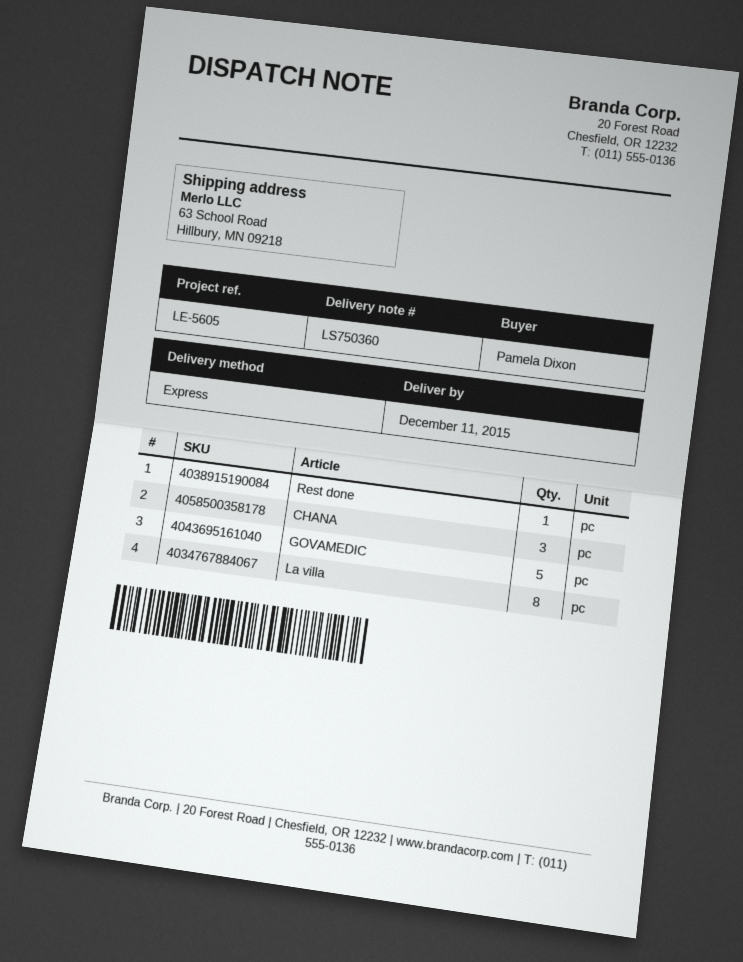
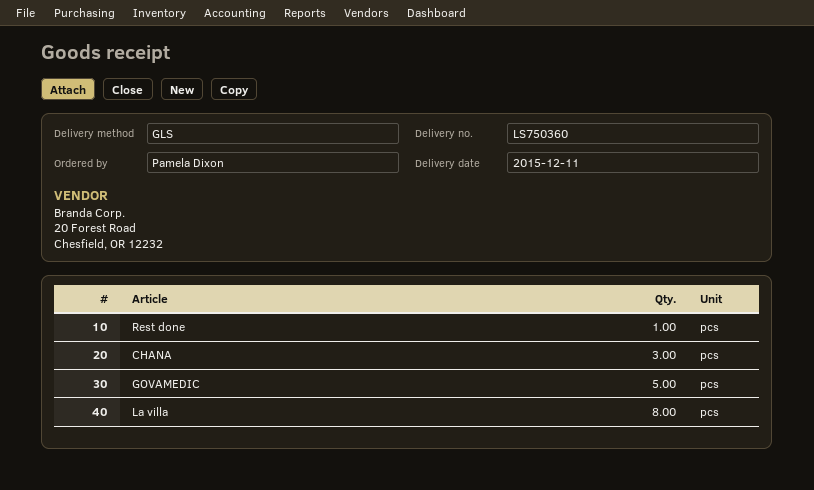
shipping method: express -> GLS

